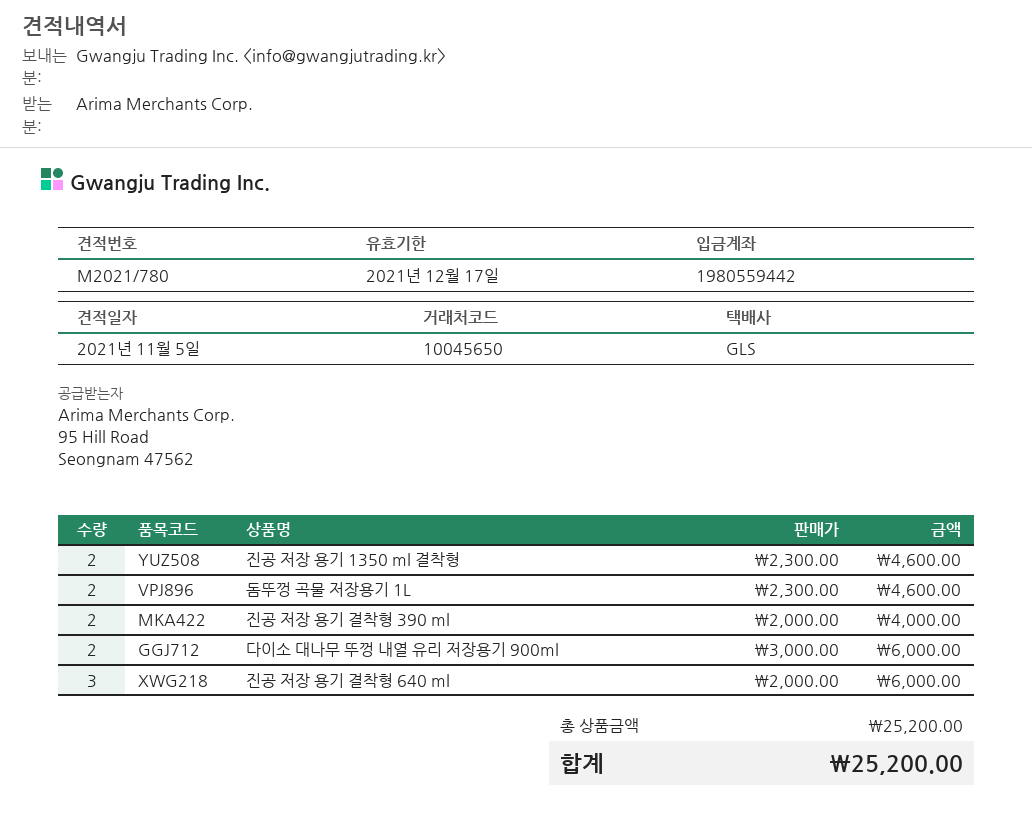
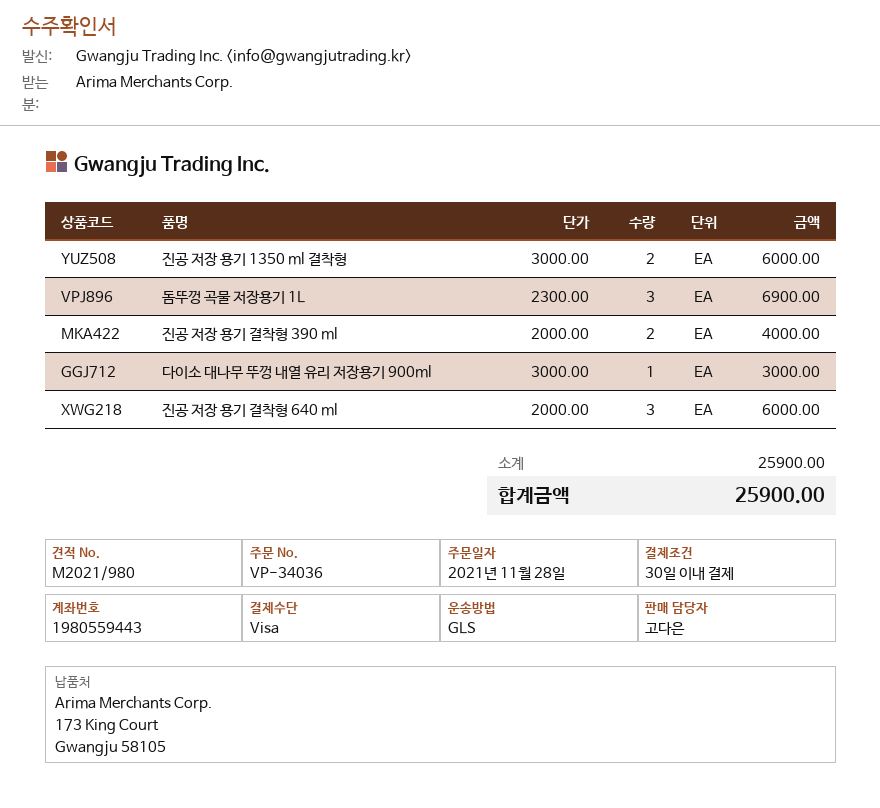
quote number: M2021/780 -> M2021/980
bank account: 1980559442 -> 1980559443
진공 저장 용기 1350 ml 결착형: 2 x 2300.00 = 4600.00 -> 2 x 3000.00 = 6000.00
돔뚜껑 곡물 저장용기 1L: 2 x 2300.00 = 4600.00 -> 3 x 2300.00 = 6900.00
다이소 대나무 뚜껑 내열 유리 저장용기 900ml: 2 x 3000.00 = 6000.00 -> 1 x 3000.00 = 3000.00
subtotal: 25200.00 -> 25900.00
total: 25200.00 -> 25900.00

